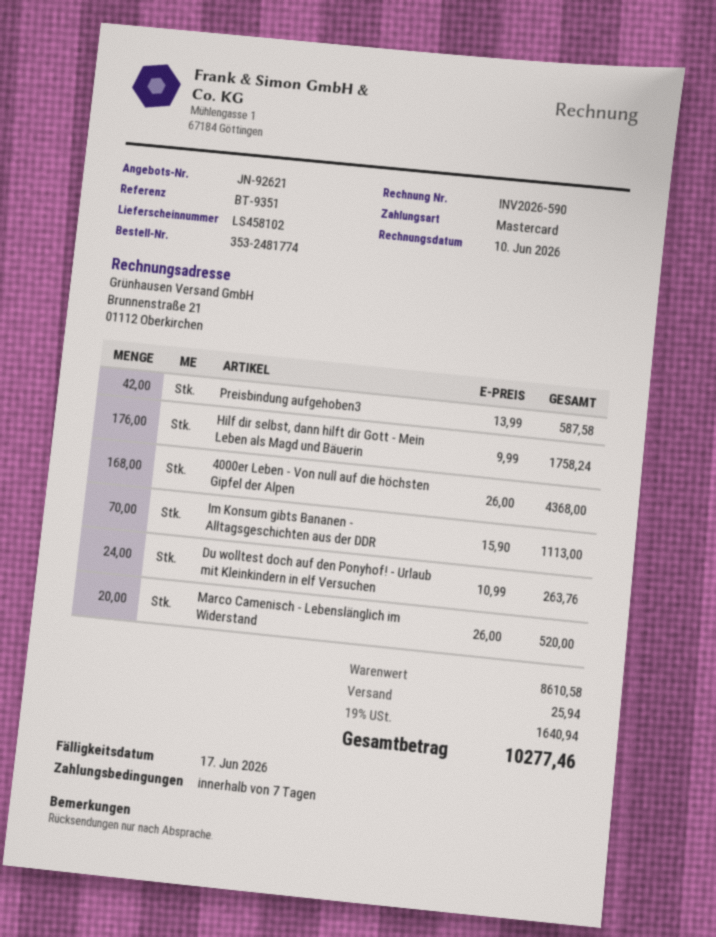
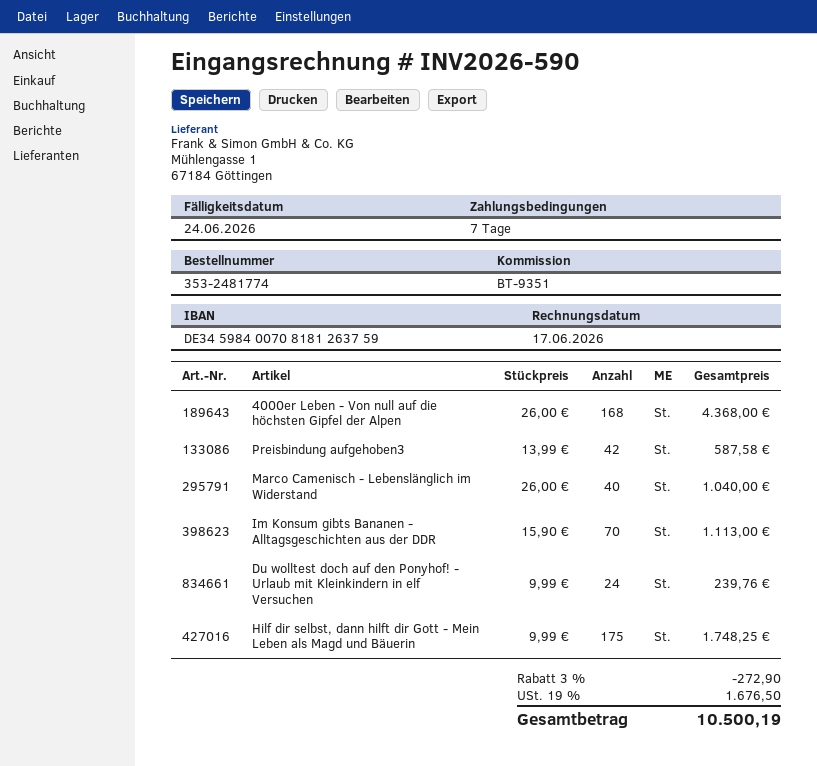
invoice date: 2026-06-10 -> 2026-06-17
due date: 2026-06-17 -> 2026-06-24
Hilf dir selbst, dann hilft dir Gott - Mein Leben als Magd und Bäuerin: 176 x 9.99 = 1758.24 -> 175 x 9.99 = 1748.25
Du wolltest doch auf den Ponyhof! - Urlaub mit Kleinkindern in elf Versuchen: 24 x 10.99 = 263.76 -> 24 x 9.99 = 239.76
Marco Camenisch - Lebenslänglich im Widerstand: 20 x 26.00 = 520.00 -> 40 x 26.00 = 1040.00
discount: none -> 3% = 272.90
shipping: 25.94 -> none
tax: 19% = 1640.94 -> 19% = 1676.50
total: 10277.46 -> 10500.19

